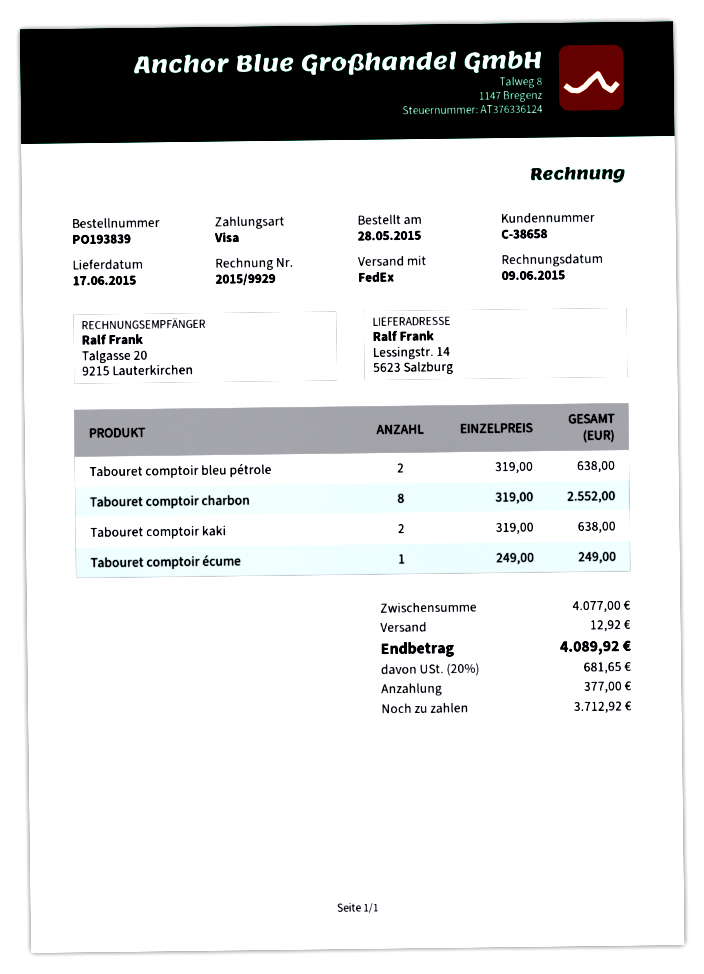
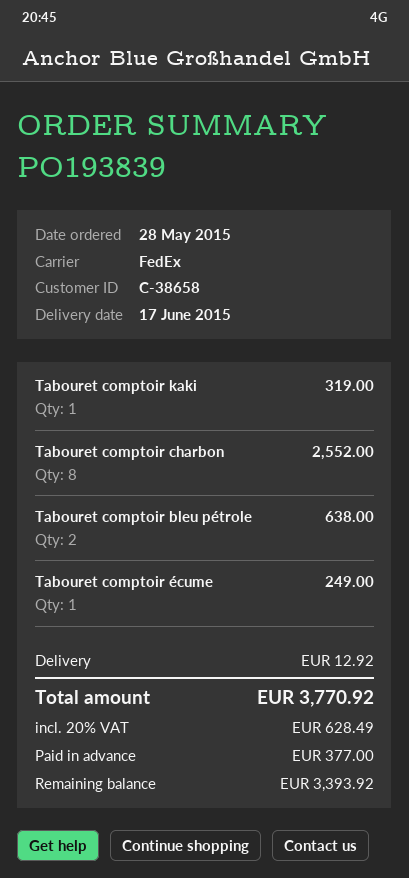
Tabouret comptoir kaki: 2 for 638.00 -> 1 for 319.00
tax: 20% = 681.65 -> 20% = 628.49
total: 4089.92 -> 3770.92
balance: 3712.92 -> 3393.92

